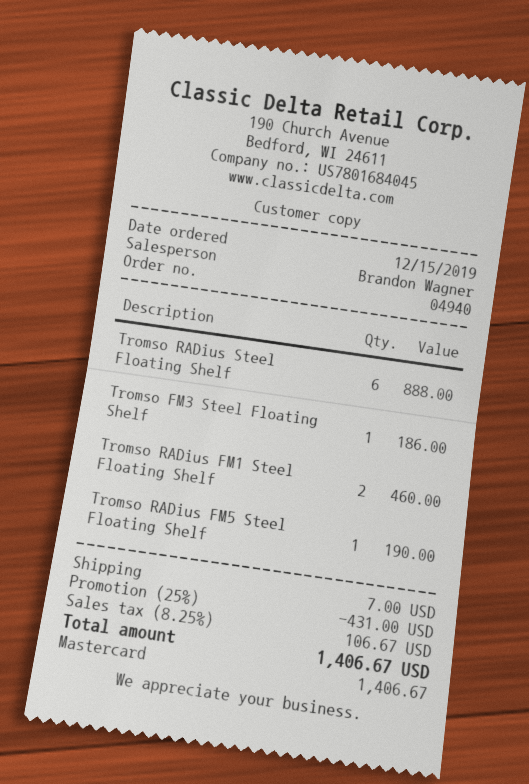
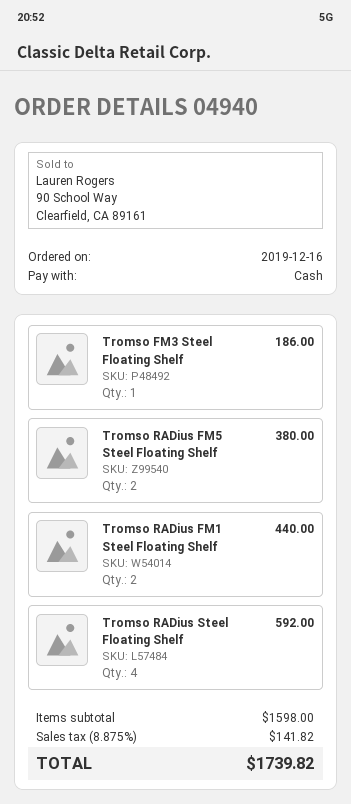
order date: 2019-12-15 -> 2019-12-16
payment method: Mastercard -> cash
Tromso RADius Steel Floating Shelf: 6 for 888.00 -> 4 for 592.00
Tromso RADius FM1 Steel Floating Shelf: 2 for 460.00 -> 2 for 440.00
Tromso RADius FM5 Steel Floating Shelf: 1 for 190.00 -> 2 for 380.00
discount: 25% = 431.00 -> none
shipping: 7.00 -> none
tax: 8.25% = 106.67 -> 8.875% = 141.82
total: 1406.67 -> 1739.82

